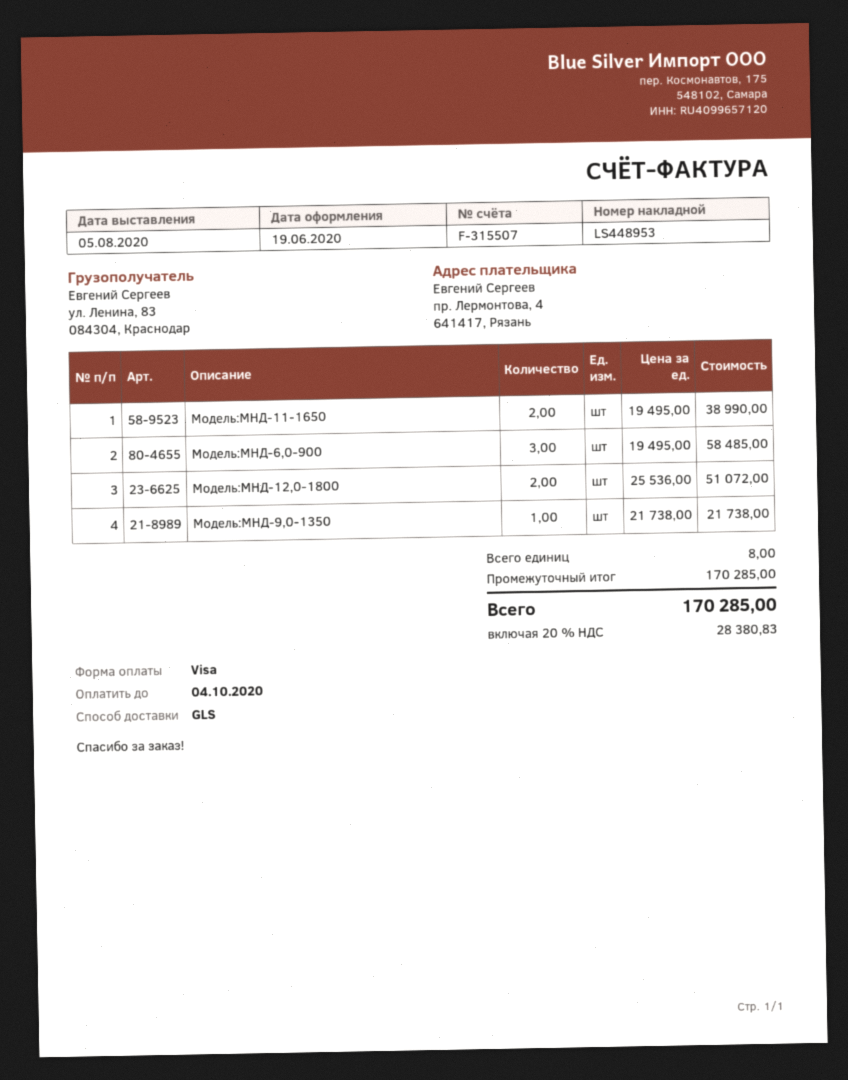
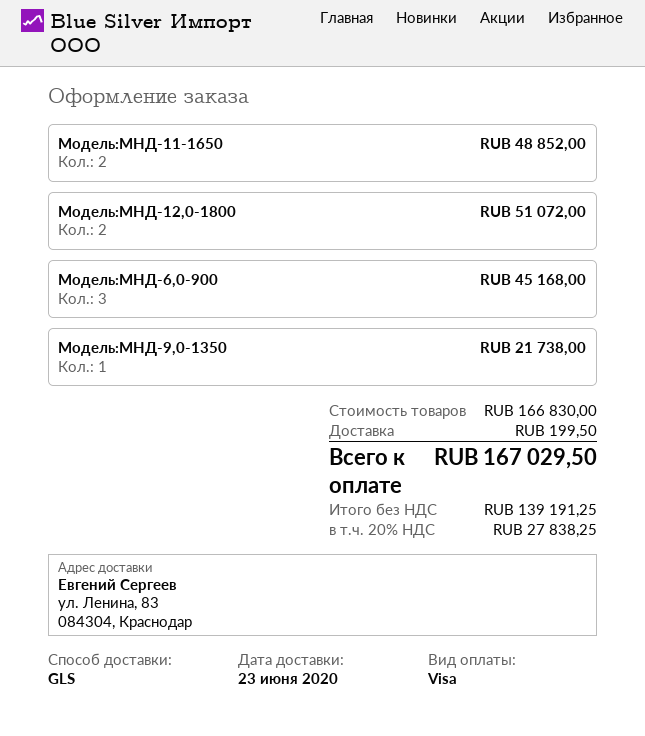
Модель:МНД-11-1650: 2 for 38990.00 -> 2 for 48852.00
Модель:МНД-6,0-900: 3 for 58485.00 -> 3 for 45168.00
subtotal: 170285.00 -> 166830.00
shipping: none -> 199.50
tax: 20% = 28380.83 -> 20% = 27838.25
total: 170285.00 -> 167029.50

